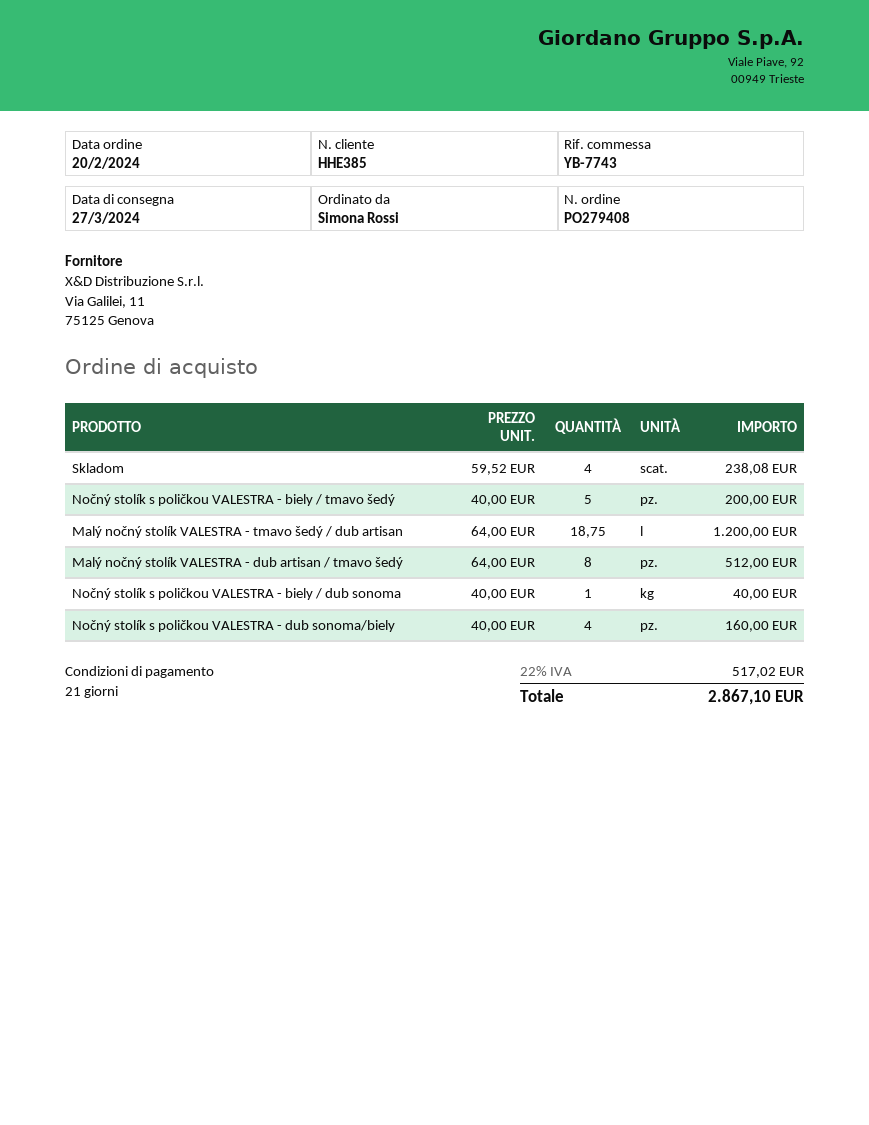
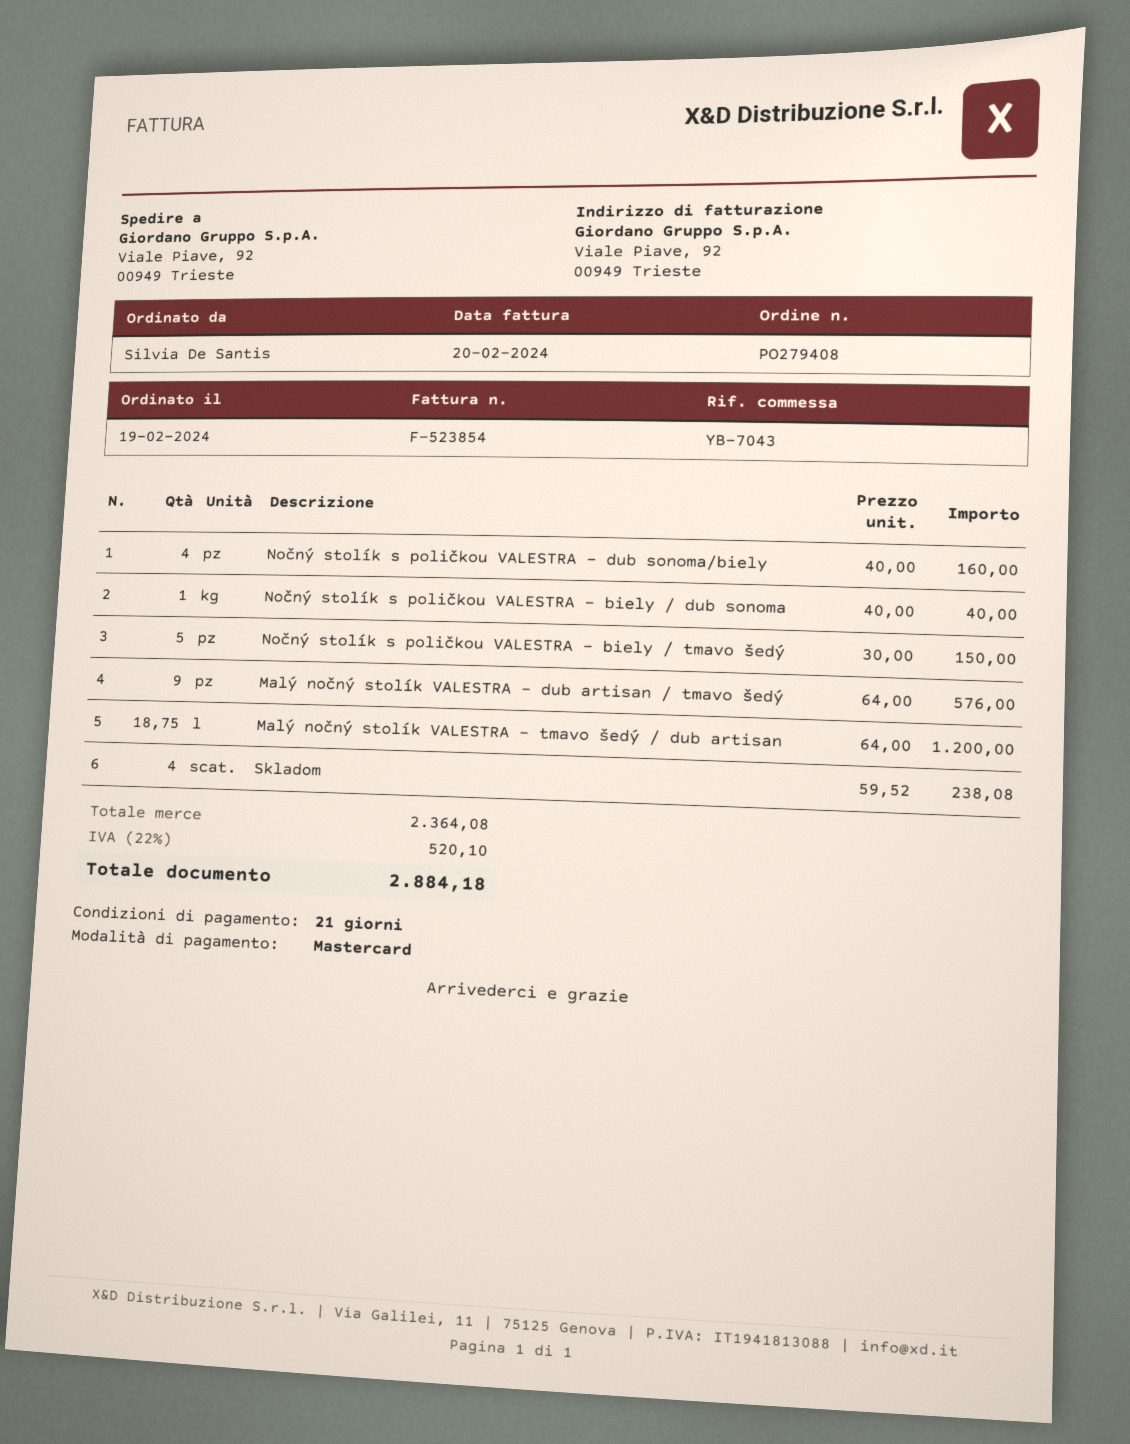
order date: 2024-02-20 -> 2024-02-19
reference: YB-7743 -> YB-7043
ordered by: Simona Rossi -> Silvia De Santis
Nočný stolík s poličkou VALESTRA - biely / tmavo šedý: 5 x 40.00 = 200.00 -> 5 x 30.00 = 150.00
Malý nočný stolík VALESTRA - dub artisan / tmavo šedý: 8 x 64.00 = 512.00 -> 9 x 64.00 = 576.00
tax: 22% = 517.02 -> 22% = 520.10
total: 2867.10 -> 2884.18

